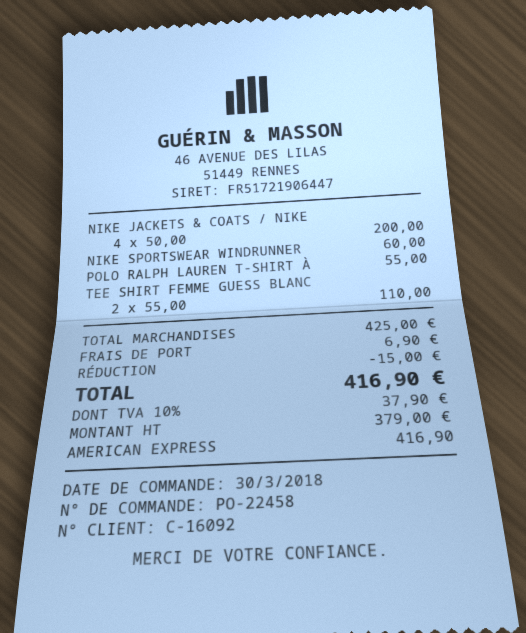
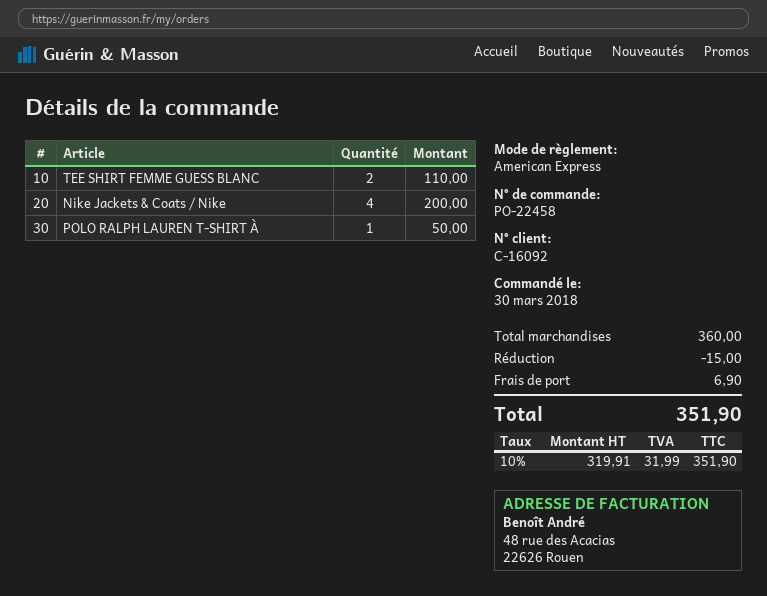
NIKE SPORTSWEAR WINDRUNNER: 1 for 60.00 -> none
POLO RALPH LAUREN T-SHIRT À: 1 for 55.00 -> 1 for 50.00
subtotal: 425.00 -> 360.00
net: 379.00 -> 319.91
tax: 10% = 37.90 -> 10% = 31.99
total: 416.90 -> 351.90

